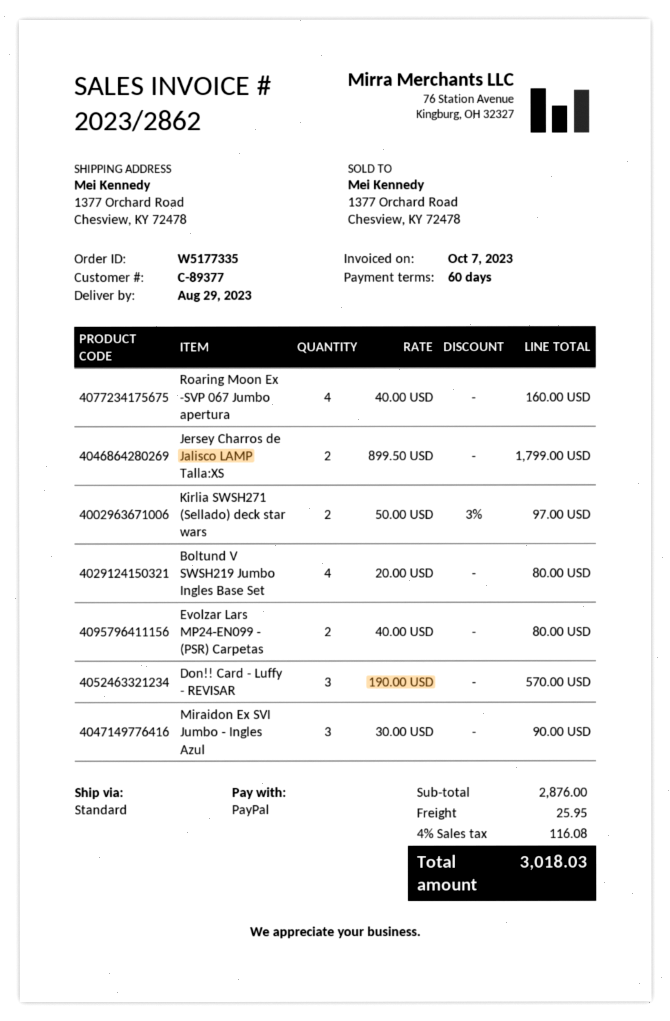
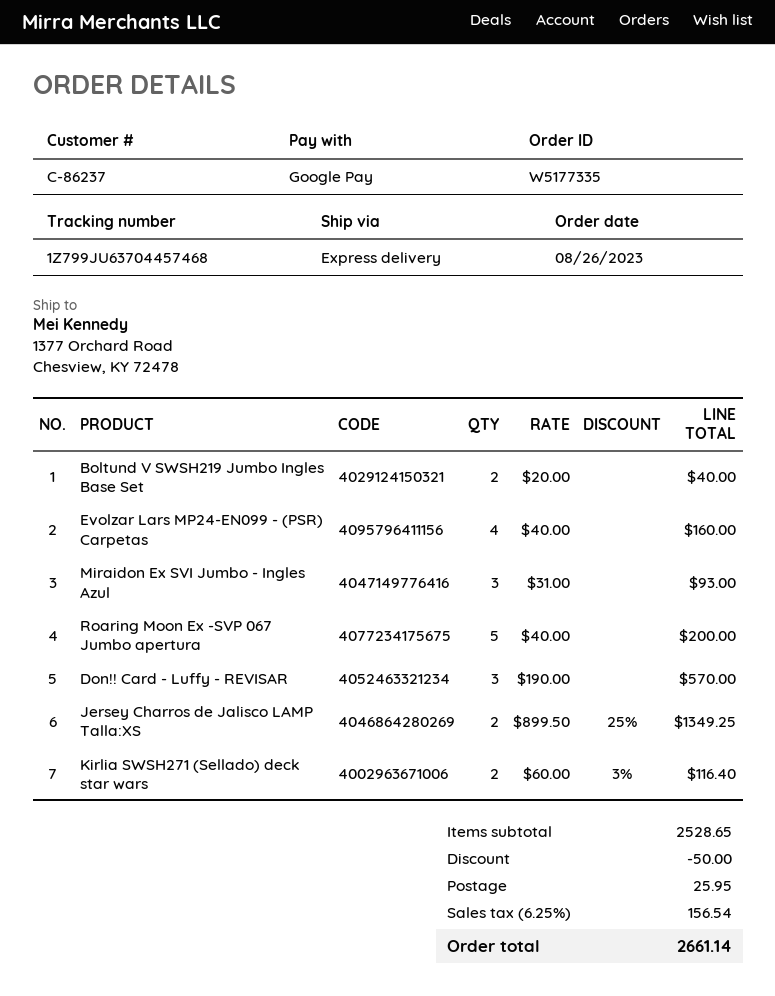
customer number: C-89377 -> C-86237
payment method: PayPal -> Google Pay
shipping method: standard -> express
Roaring Moon Ex -SVP 067 Jumbo apertura: 4 x 40.00 = 160.00 -> 5 x 40.00 = 200.00
Jersey Charros de Jalisco LAMP Talla:XS: 2 x 899.50 = 1799.00 -> 2 x 899.50 - 25% = 1349.25
Kirlia SWSH271 (Sellado) deck star wars: 2 x 50.00 - 3% = 97.00 -> 2 x 60.00 - 3% = 116.40
Boltund V SWSH219 Jumbo Ingles Base Set: 4 x 20.00 = 80.00 -> 2 x 20.00 = 40.00
Evolzar Lars MP24-EN099 - (PSR) Carpetas: 2 x 40.00 = 80.00 -> 4 x 40.00 = 160.00
Miraidon Ex SVI Jumbo - Ingles Azul: 3 x 30.00 = 90.00 -> 3 x 31.00 = 93.00
subtotal: 2876.00 -> 2528.65
discount: none -> 50.00
tax: 4% = 116.08 -> 6.25% = 156.54
total: 3018.03 -> 2661.14

